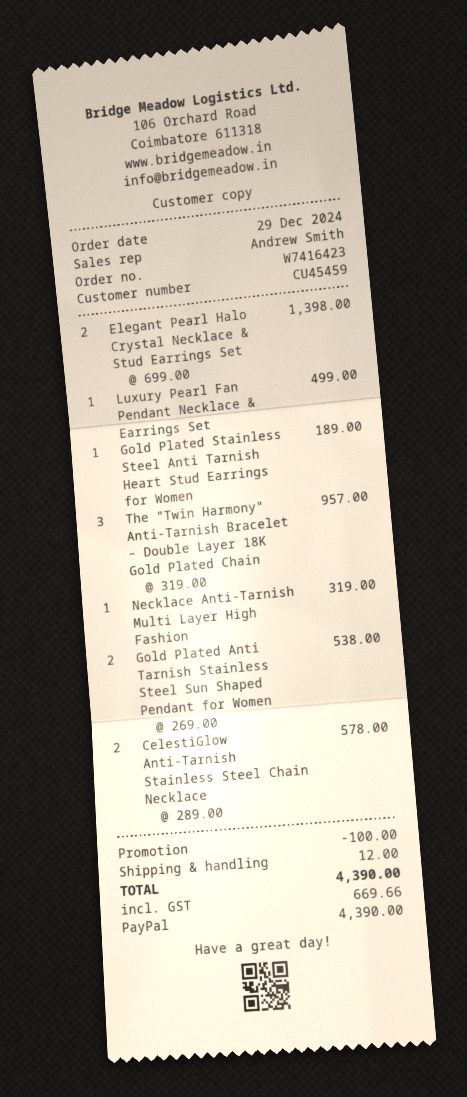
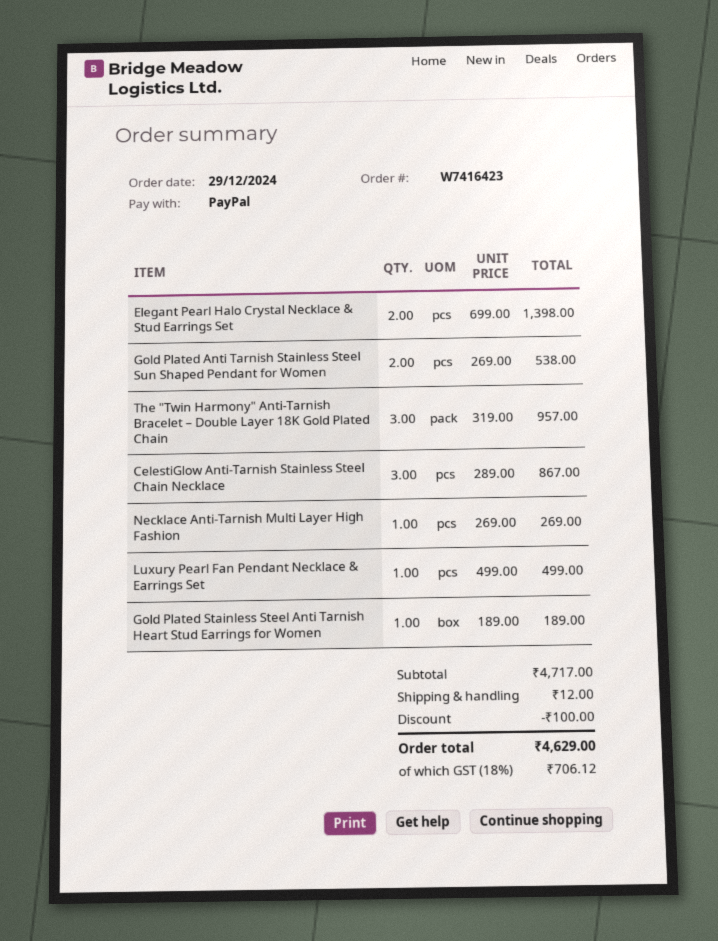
Necklace Anti-Tarnish Multi Layer High Fashion: 1 x 319.00 = 319.00 -> 1 x 269.00 = 269.00
CelestiGlow Anti-Tarnish Stainless Steel Chain Necklace: 2 x 289.00 = 578.00 -> 3 x 289.00 = 867.00
tax: 669.66 -> 706.12
total: 4390.00 -> 4629.00

